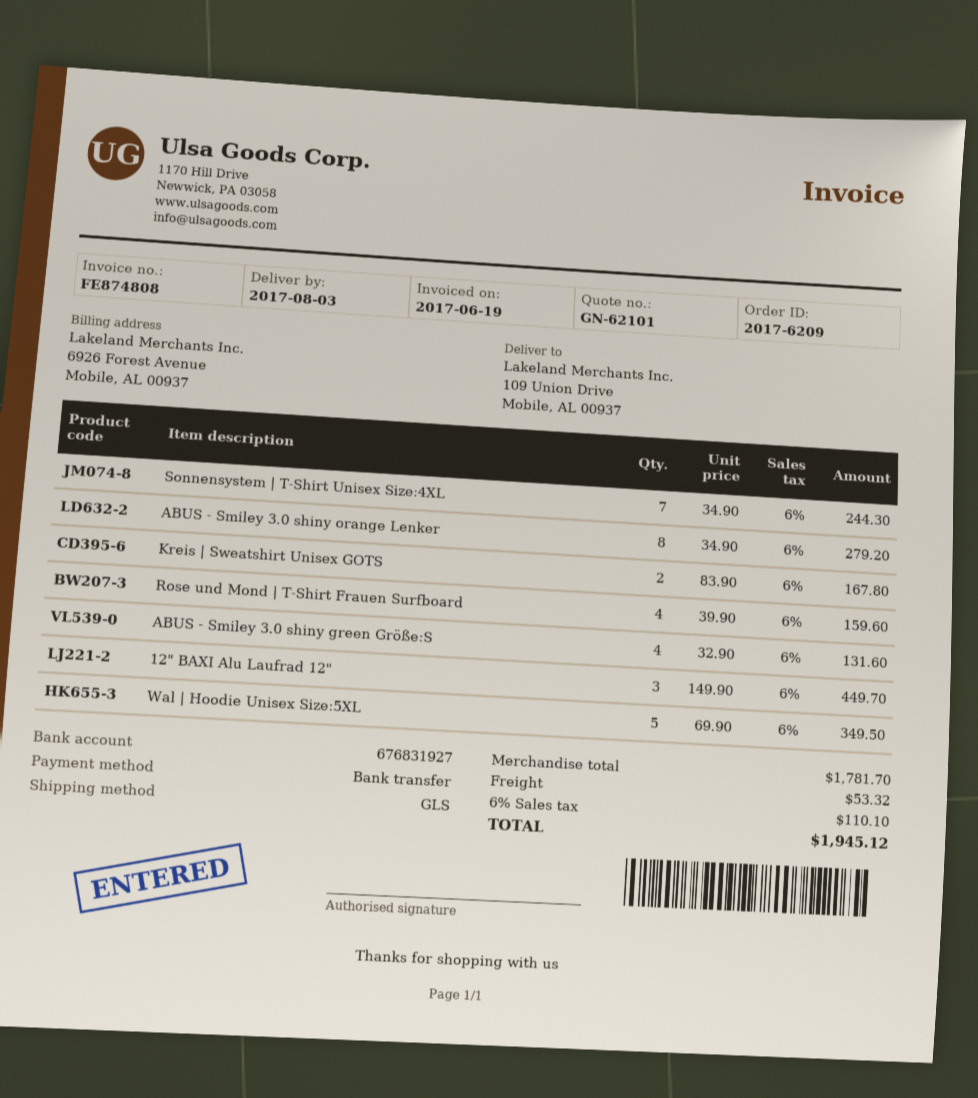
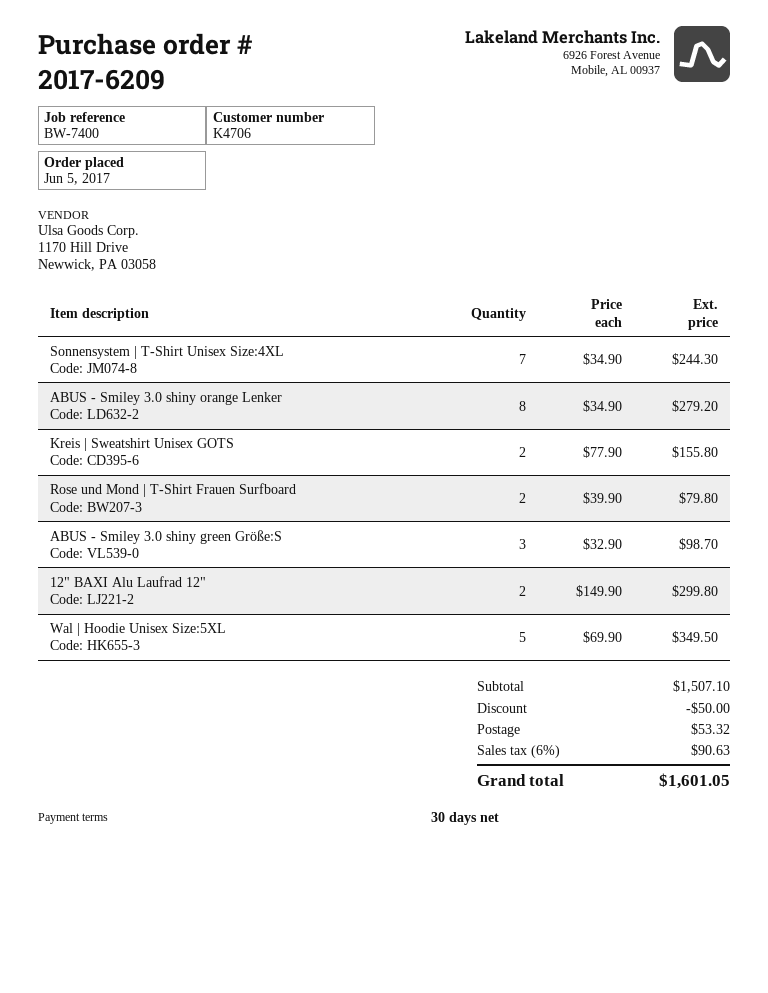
Kreis | Sweatshirt Unisex GOTS: 2 x 83.90 = 167.80 -> 2 x 77.90 = 155.80
Rose und Mond | T-Shirt Frauen Surfboard: 4 x 39.90 = 159.60 -> 2 x 39.90 = 79.80
ABUS - Smiley 3.0 shiny green Größe:S: 4 x 32.90 = 131.60 -> 3 x 32.90 = 98.70
12" BAXI Alu Laufrad 12": 3 x 149.90 = 449.70 -> 2 x 149.90 = 299.80
subtotal: 1781.70 -> 1507.10
discount: none -> 50.00
tax: 6% = 110.10 -> 6% = 90.63
total: 1945.12 -> 1601.05

